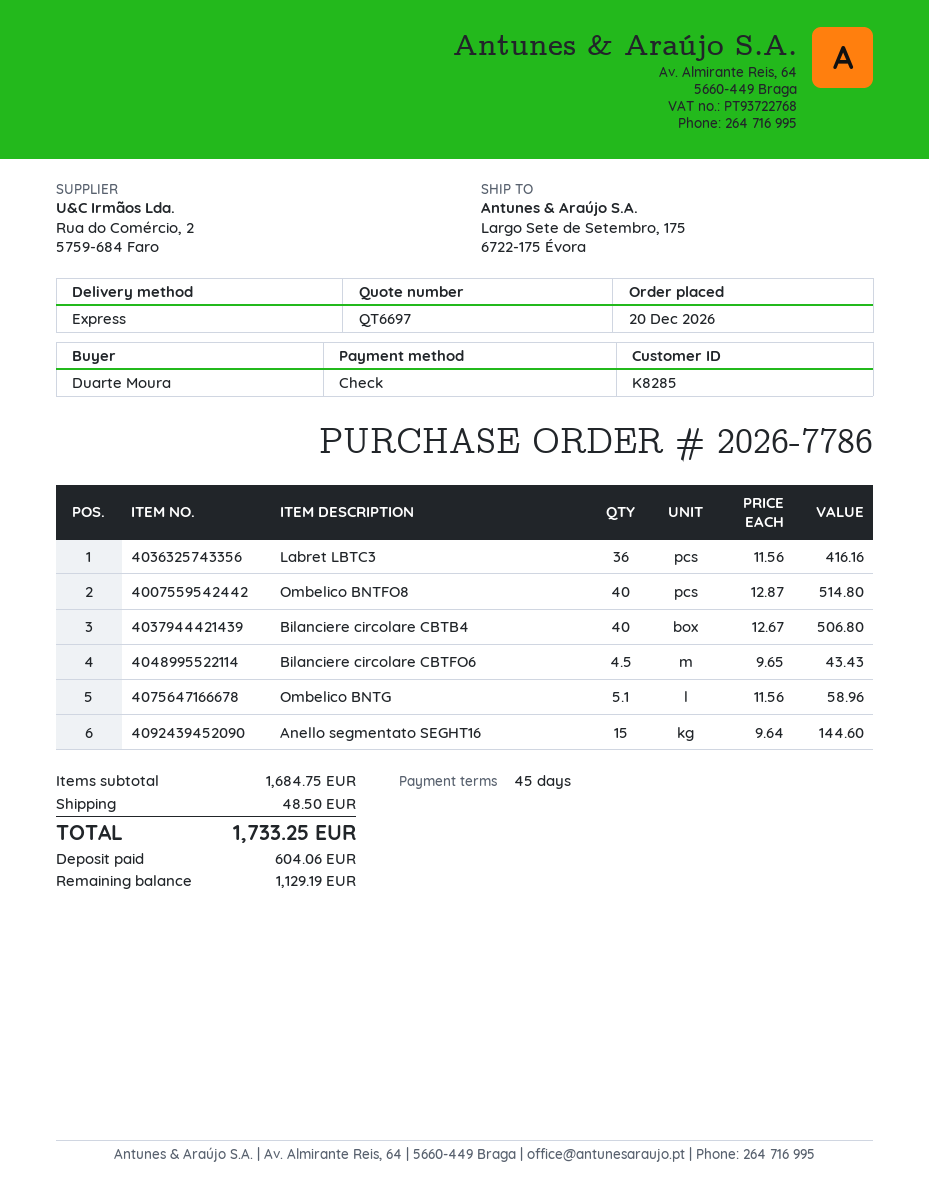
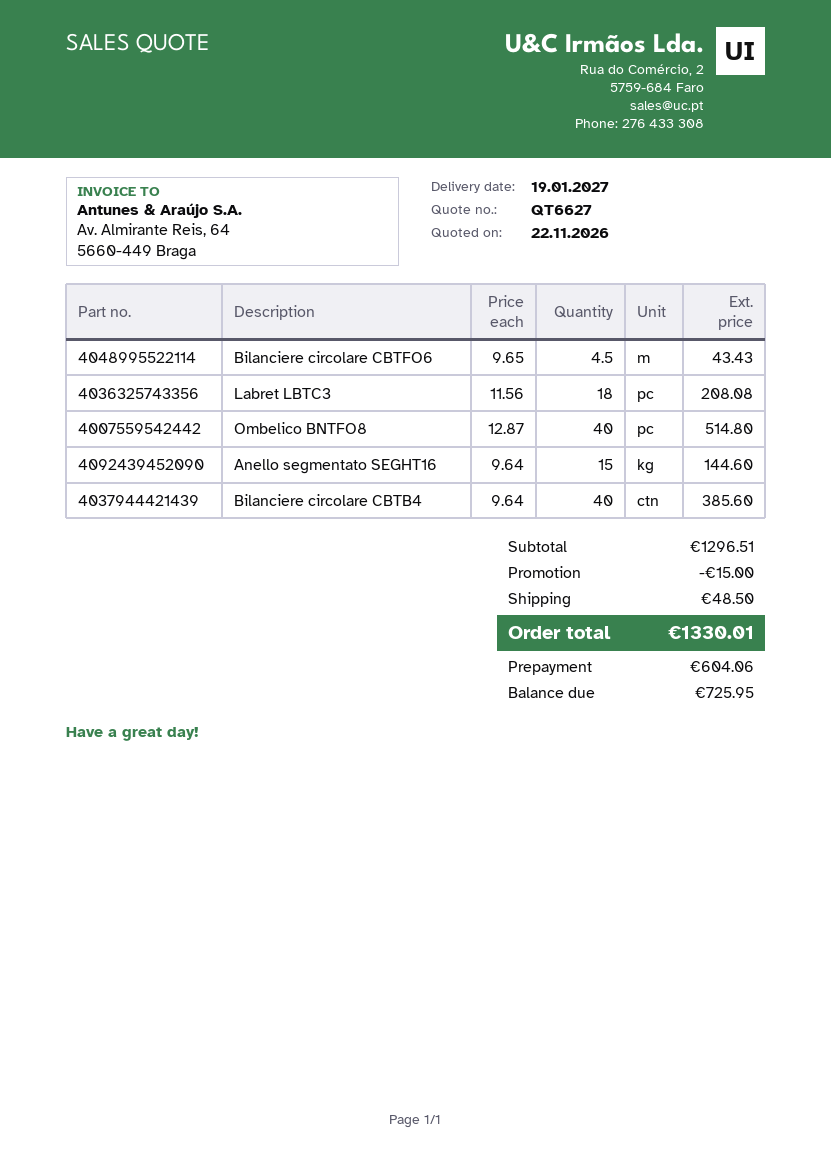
quote number: QT6697 -> QT6627
Labret LBTC3: 36 x 11.56 = 416.16 -> 18 x 11.56 = 208.08
Bilanciere circolare CBTB4: 40 x 12.67 = 506.80 -> 40 x 9.64 = 385.60
Ombelico BNTG: 5.1 x 11.56 = 58.96 -> none
subtotal: 1684.75 -> 1296.51
discount: none -> 15.00
total: 1733.25 -> 1330.01
balance: 1129.19 -> 725.95

